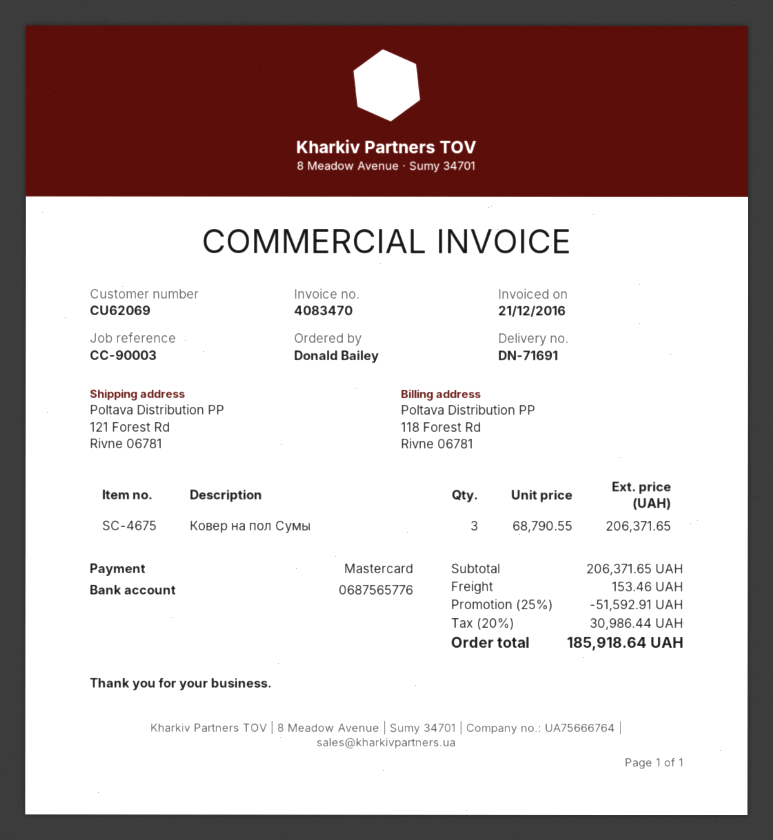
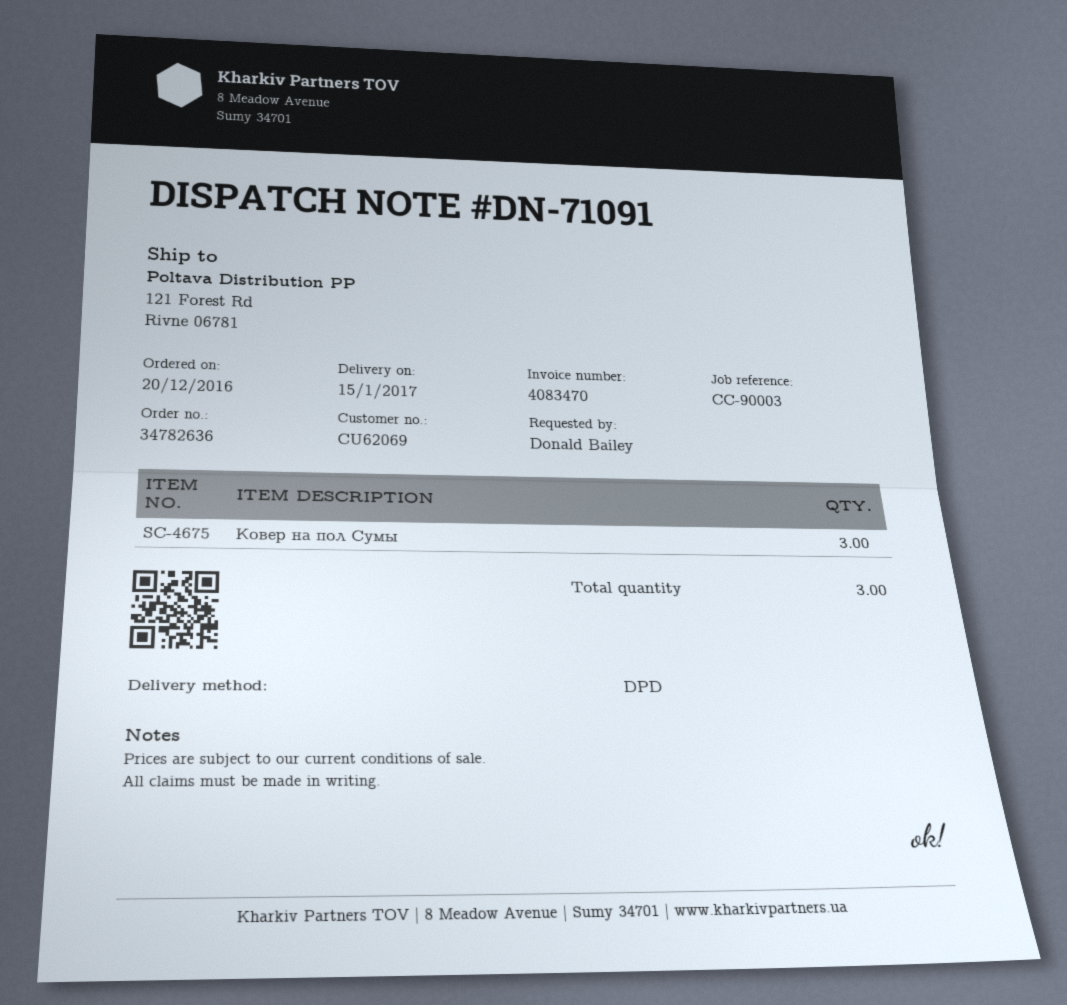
delivery note number: DN-71691 -> DN-71091

